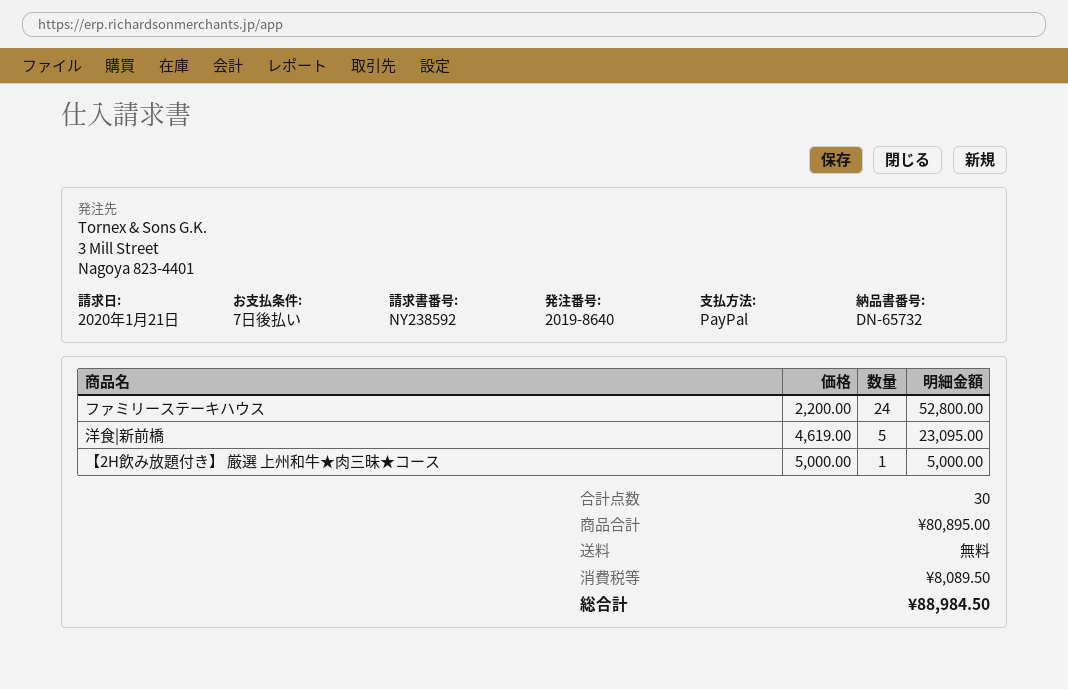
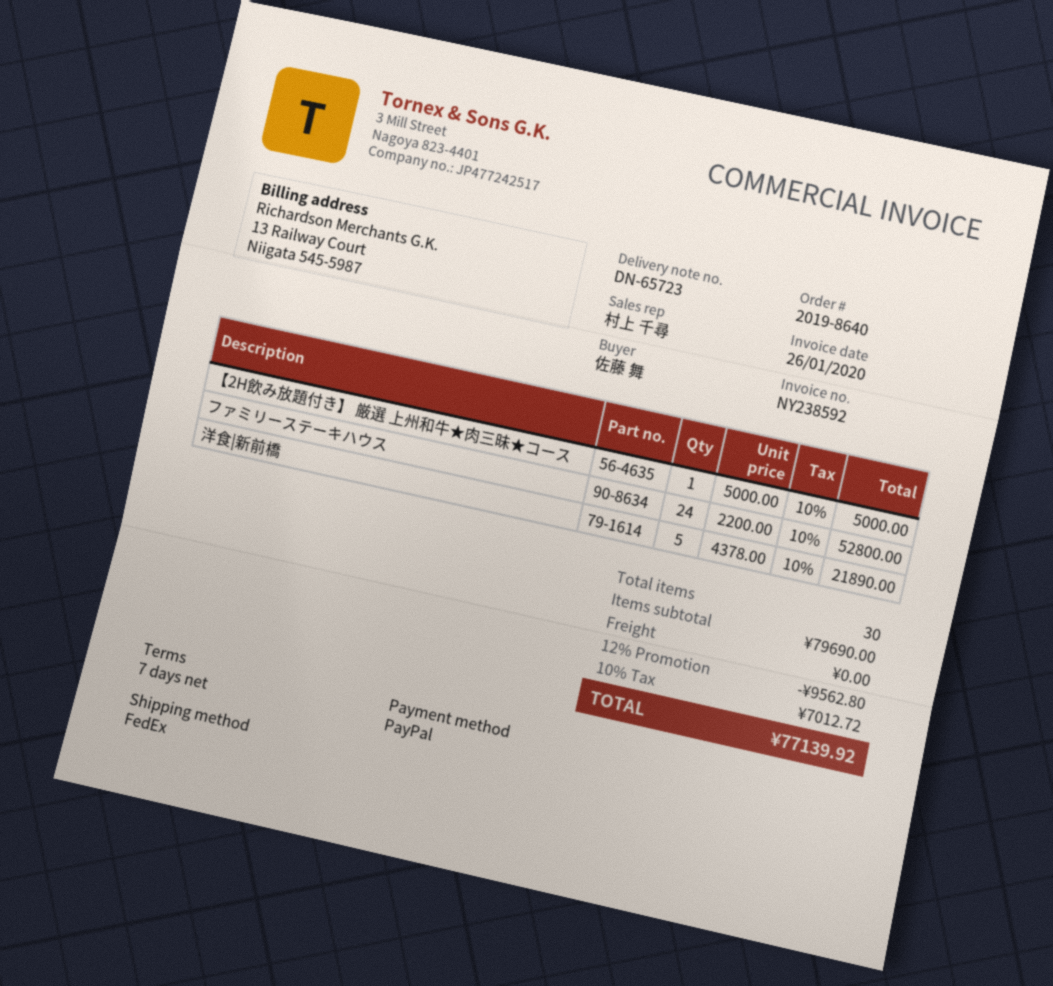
delivery note number: DN-65732 -> DN-65723
invoice date: 2020-01-21 -> 2020-01-26
洋食|新前橋: 5 x 4619.00 = 23095.00 -> 5 x 4378.00 = 21890.00
subtotal: 80895.00 -> 79690.00
discount: none -> 12% = 9562.80
tax: 8089.50 -> 7012.72
total: 88984.50 -> 77139.92

